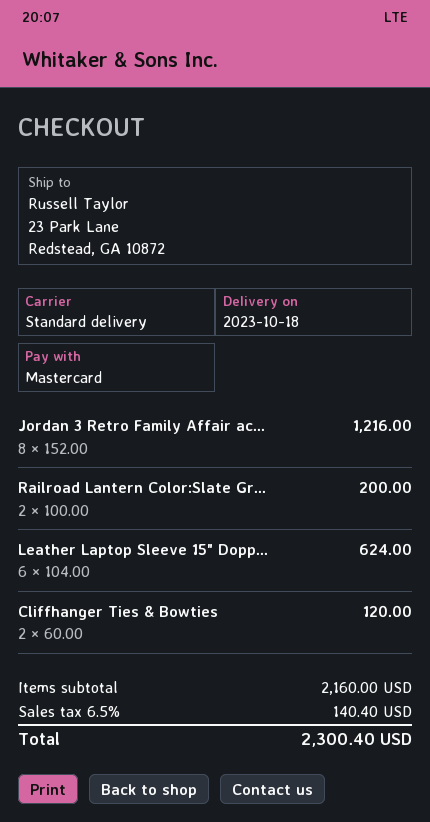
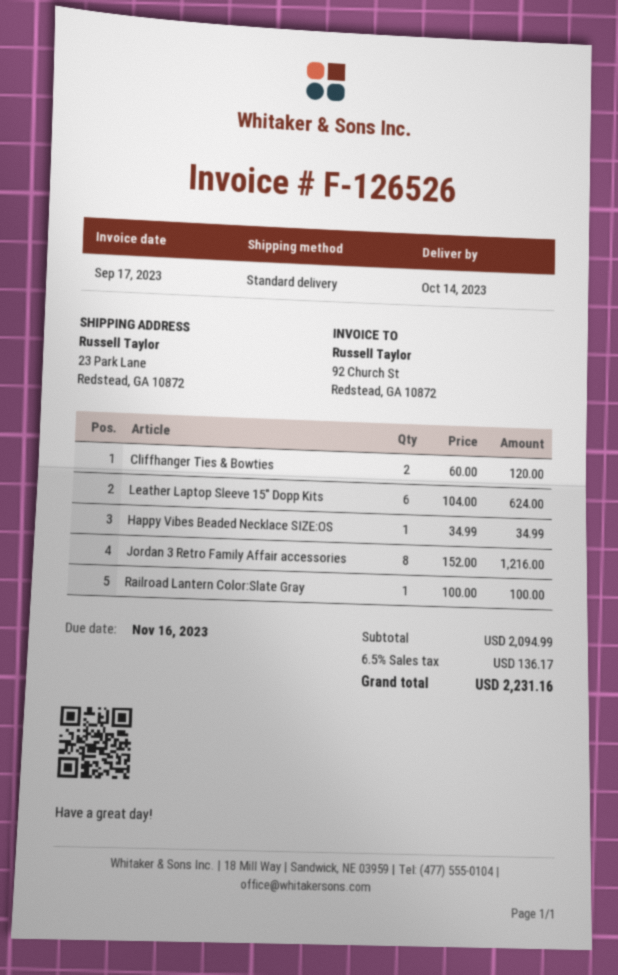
delivery date: 2023-10-18 -> 2023-10-14
Railroad Lantern Color:Slate Gr...: 2 x 100.00 = 200.00 -> 1 x 100.00 = 100.00
Happy Vibes Beaded Necklace SIZE:OS: none -> 1 x 34.99 = 34.99
subtotal: 2160.00 -> 2094.99
tax: 6.5% = 140.40 -> 6.5% = 136.17
total: 2300.40 -> 2231.16

